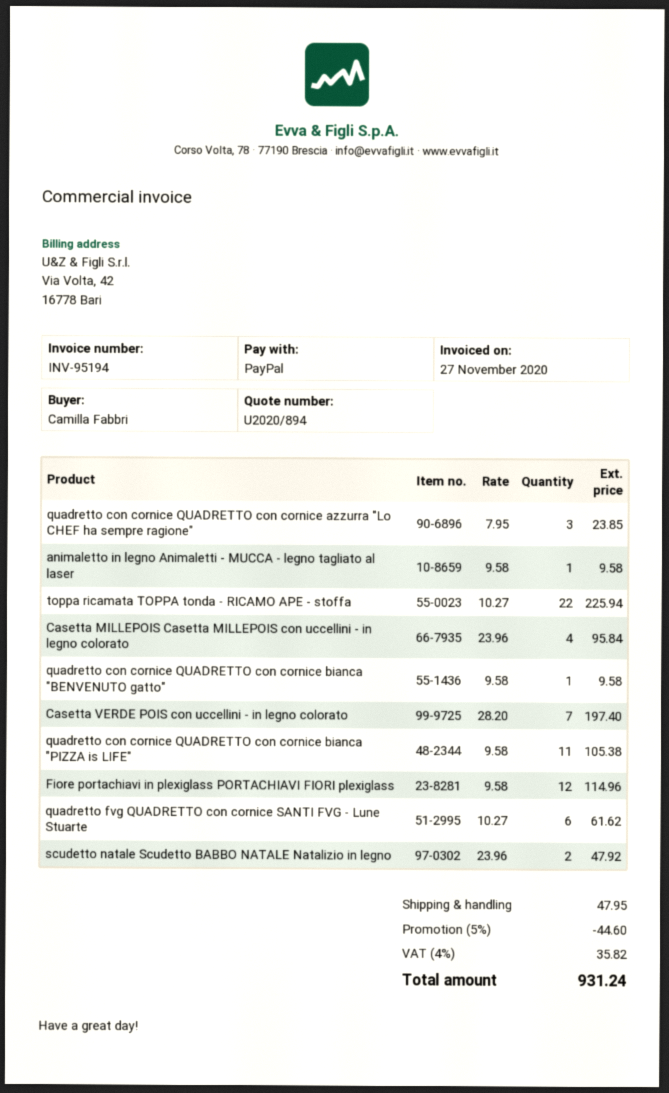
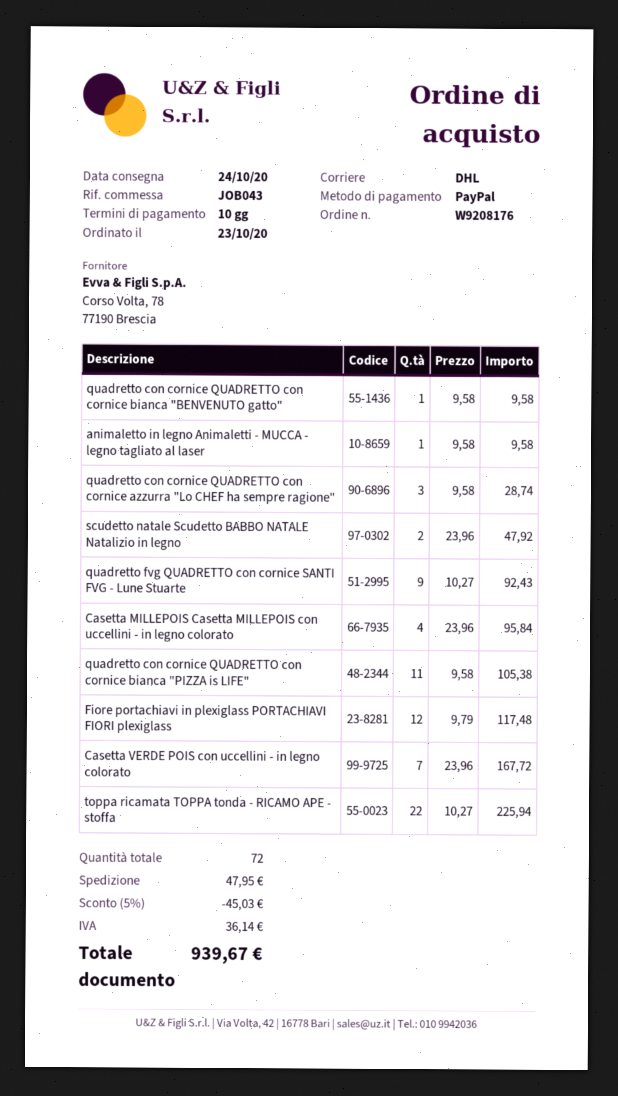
quadretto con cornice QUADRETTO con cornice azzurra "Lo CHEF ha sempre ragione": 3 x 7.95 = 23.85 -> 3 x 9.58 = 28.74
Casetta VERDE POIS con uccellini - in legno colorato: 7 x 28.20 = 197.40 -> 7 x 23.96 = 167.72
Fiore portachiavi in plexiglass PORTACHIAVI FIORI plexiglass: 12 x 9.58 = 114.96 -> 12 x 9.79 = 117.48
quadretto fvg QUADRETTO con cornice SANTI FVG - Lune Stuarte: 6 x 10.27 = 61.62 -> 9 x 10.27 = 92.43
discount: 5% = 44.60 -> 5% = 45.03
tax: 35.82 -> 36.14
total: 931.24 -> 939.67

